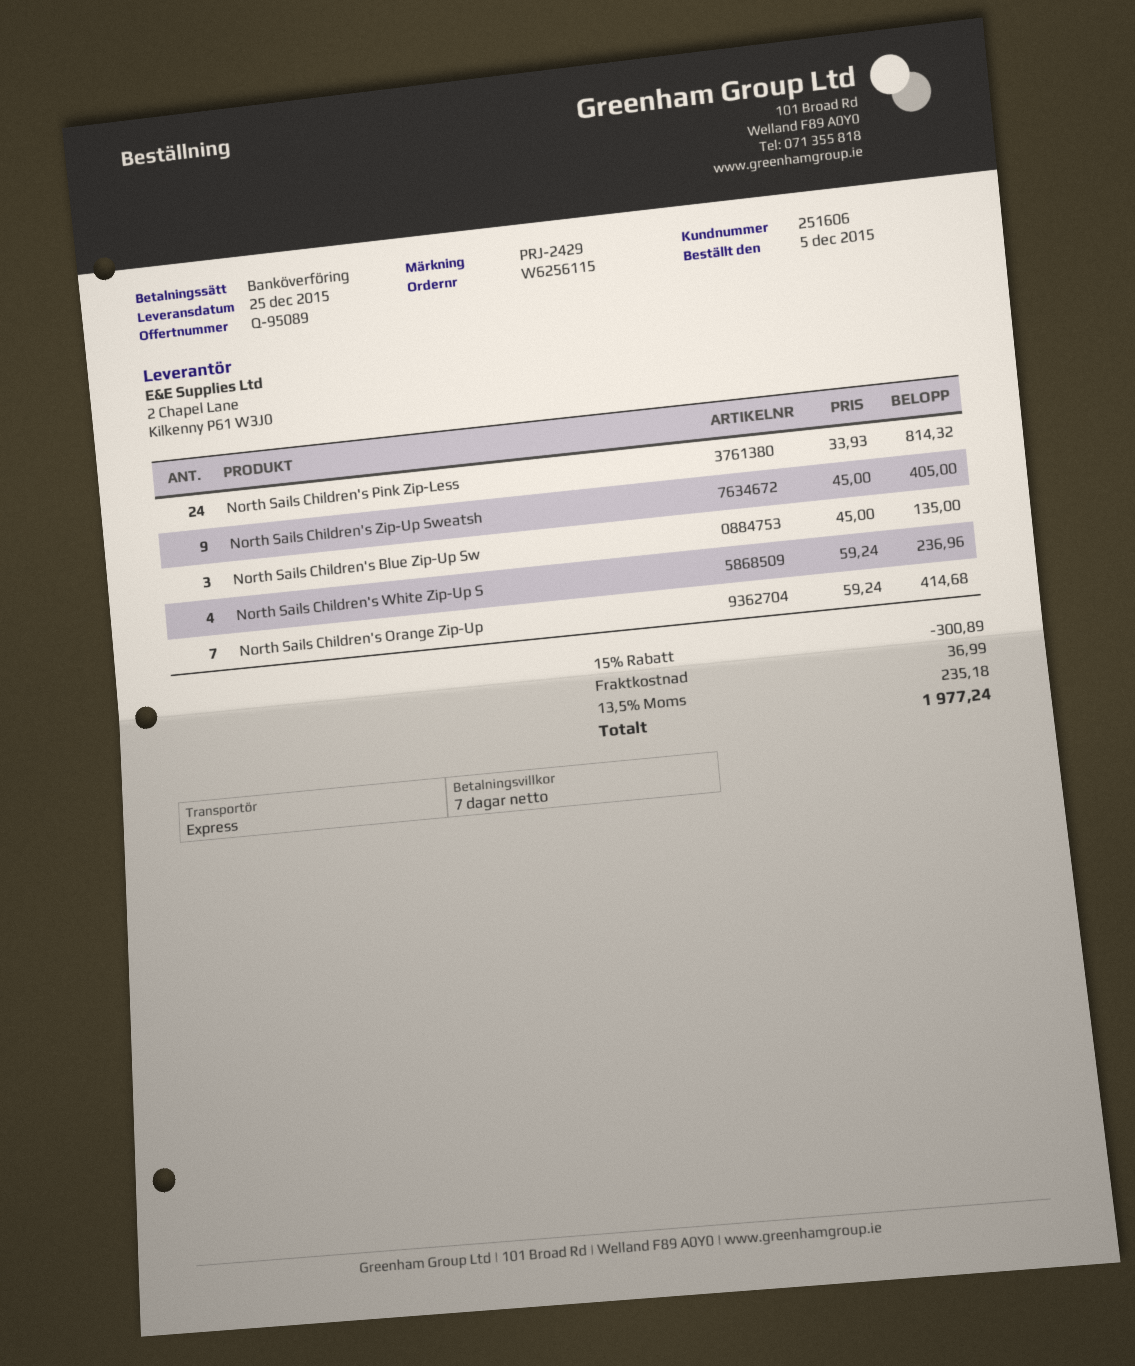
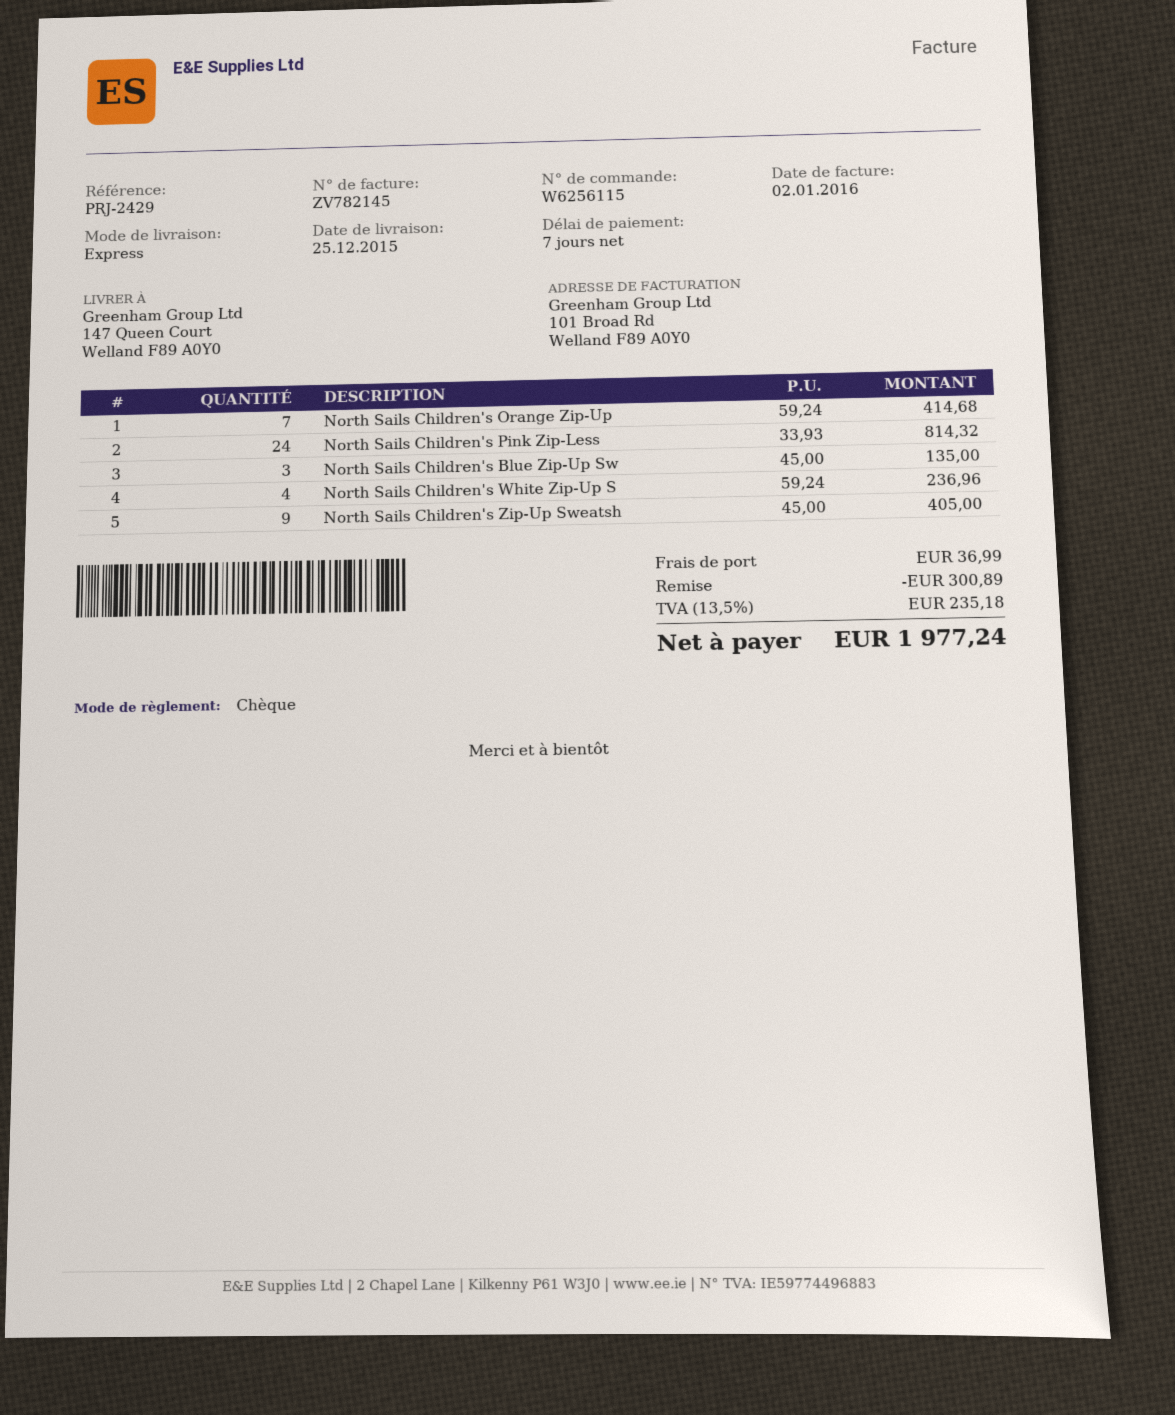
payment method: bank transfer -> cheque

